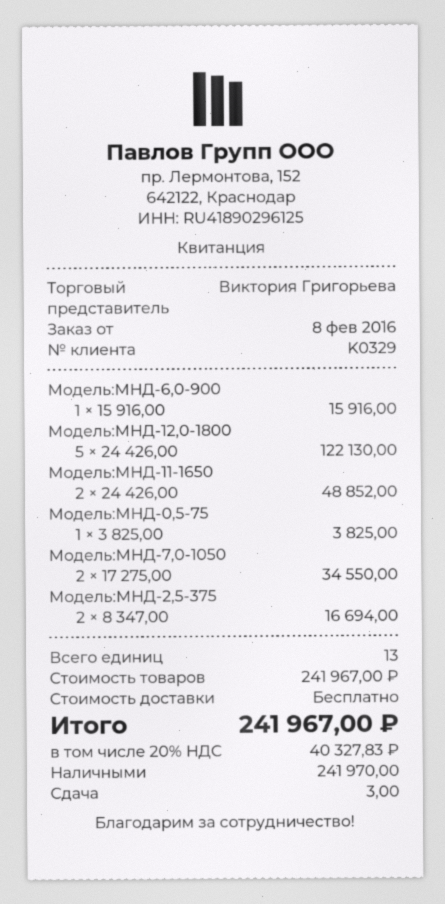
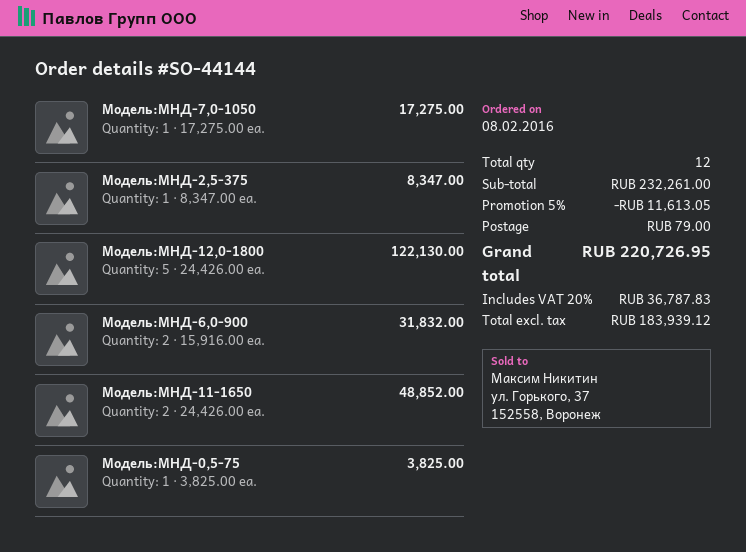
Модель:МНД-6,0-900: 1 x 15916.00 = 15916.00 -> 2 x 15916.00 = 31832.00
Модель:МНД-7,0-1050: 2 x 17275.00 = 34550.00 -> 1 x 17275.00 = 17275.00
Модель:МНД-2,5-375: 2 x 8347.00 = 16694.00 -> 1 x 8347.00 = 8347.00
total quantity: 13 -> 12
subtotal: 241967.00 -> 232261.00
discount: none -> 5% = 11613.05
shipping: 0.00 -> 79.00
tax: 20% = 40327.83 -> 20% = 36787.83
total: 241967.00 -> 220726.95

